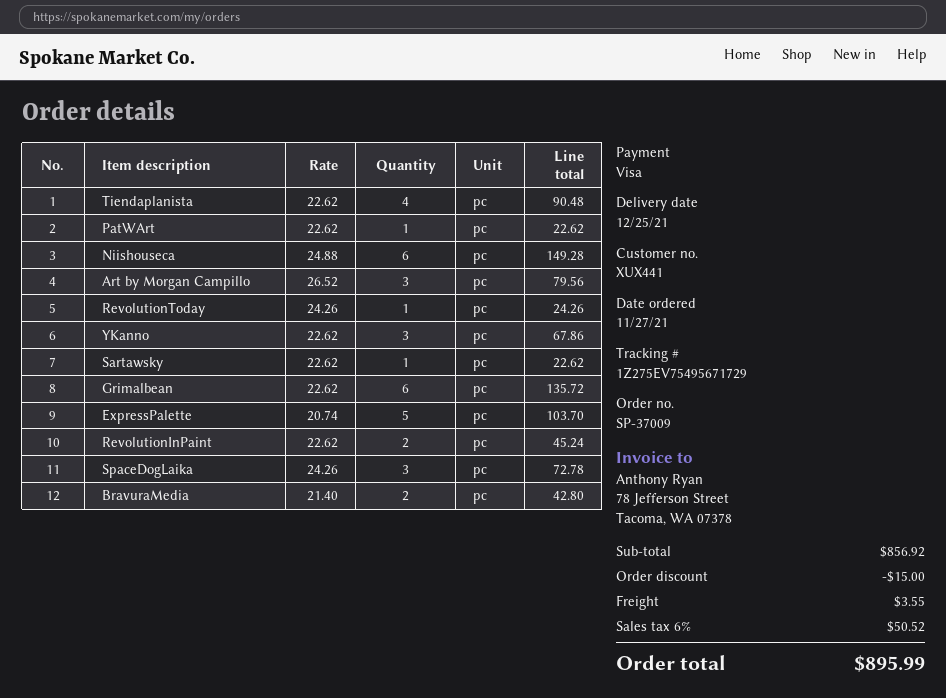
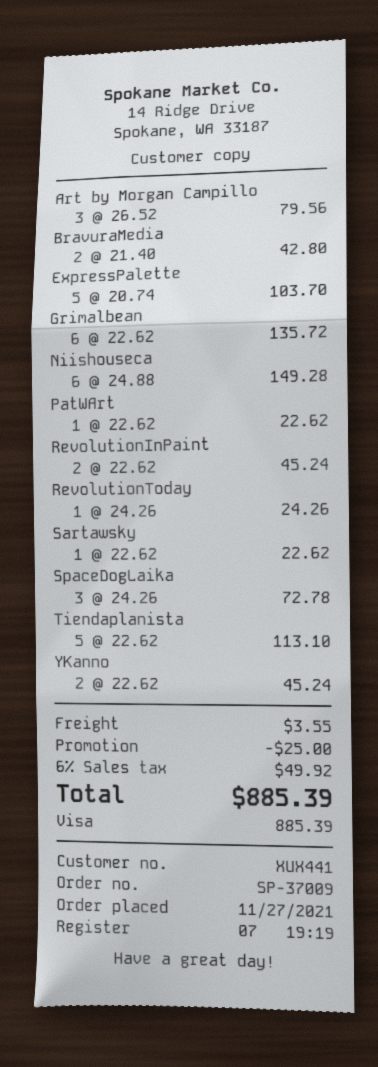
Tiendaplanista: 4 x 22.62 = 90.48 -> 5 x 22.62 = 113.10
YKanno: 3 x 22.62 = 67.86 -> 2 x 22.62 = 45.24
discount: 15.00 -> 25.00
tax: 6% = 50.52 -> 6% = 49.92
total: 895.99 -> 885.39

